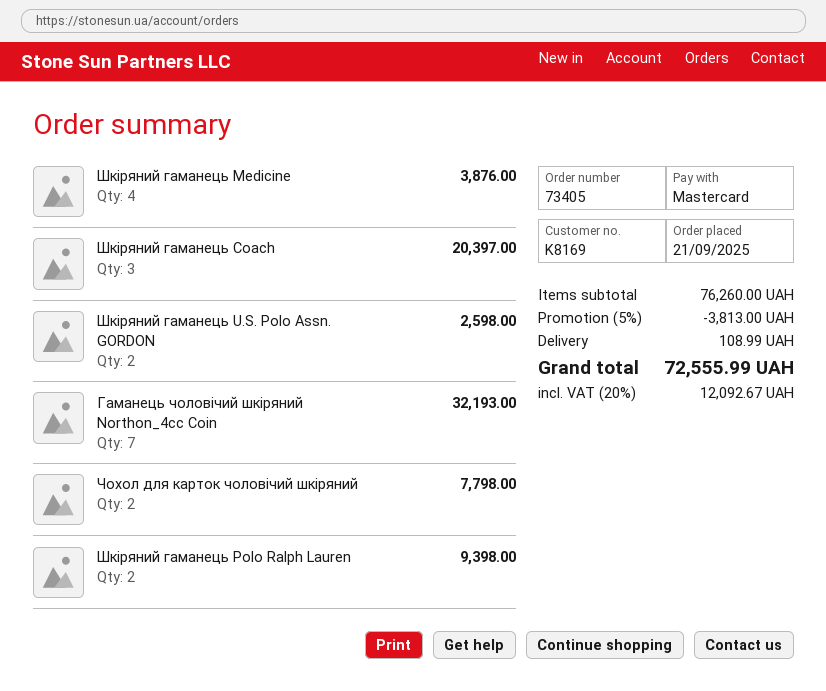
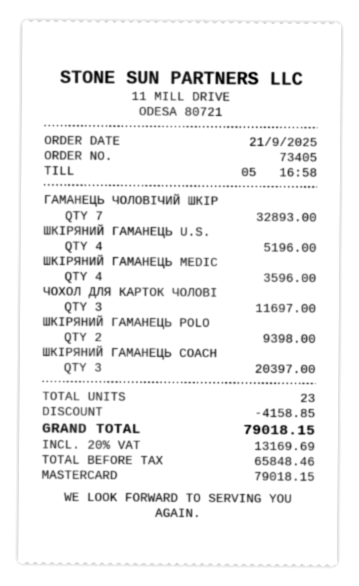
Шкіряний гаманець Medicine: 4 for 3876.00 -> 4 for 3596.00
Шкіряний гаманець U.S. Polo Assn. GORDON: 2 for 2598.00 -> 4 for 5196.00
Гаманець чоловічий шкіряний Northon_4cc Coin: 7 for 32193.00 -> 7 for 32893.00
Чохол для карток чоловічий шкіряний: 2 for 7798.00 -> 3 for 11697.00
discount: 3813.00 -> 4158.85
shipping: 108.99 -> none
tax: 20% = 12092.67 -> 20% = 13169.69
total: 72555.99 -> 79018.15

